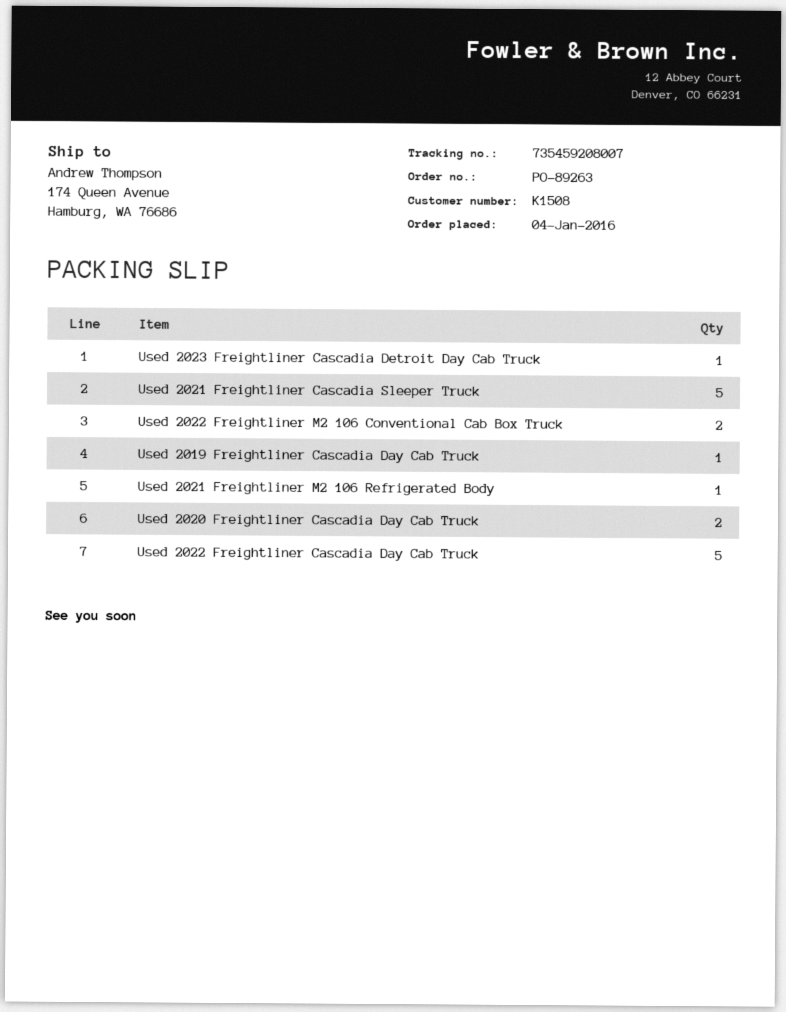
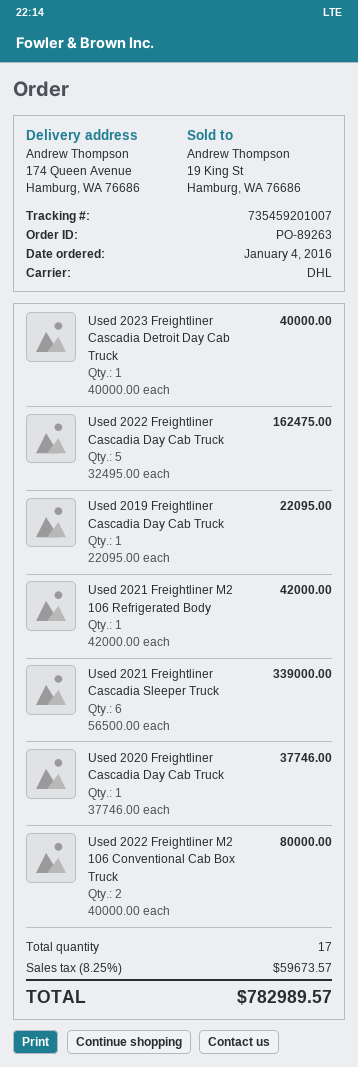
tracking number: 735459208007 -> 735459201007
Used 2021 Freightliner Cascadia Sleeper Truck: 5 -> 6
Used 2020 Freightliner Cascadia Day Cab Truck: 2 -> 1

